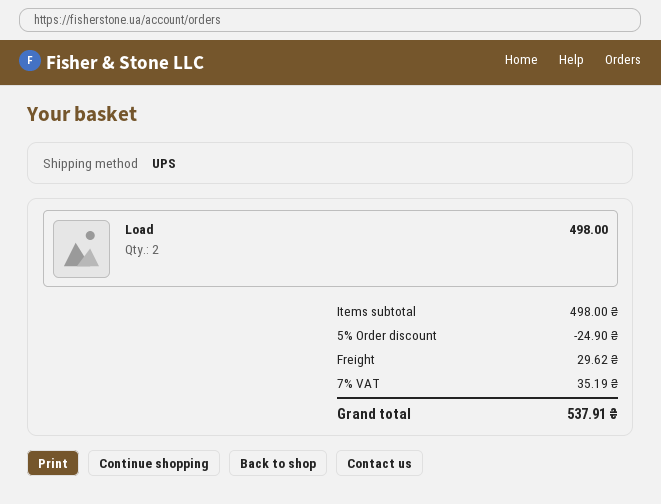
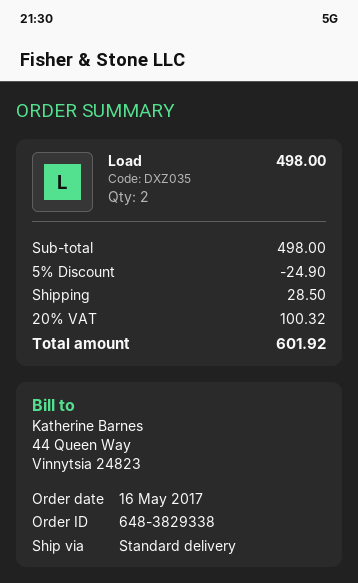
shipping method: UPS -> standard
shipping: 29.62 -> 28.50
tax: 7% = 35.19 -> 20% = 100.32
total: 537.91 -> 601.92

